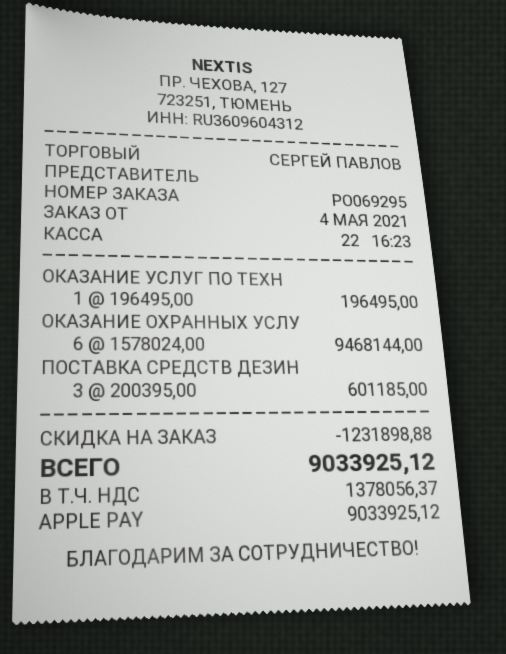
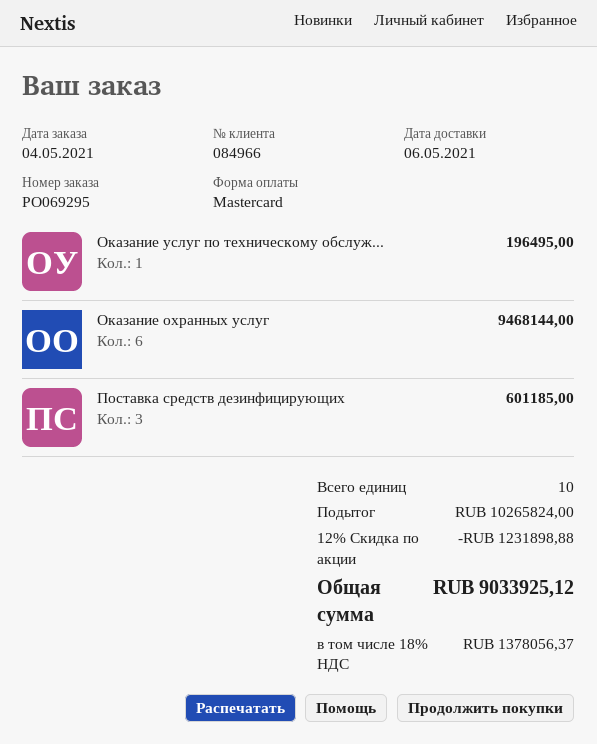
payment method: Apple Pay -> Mastercard

